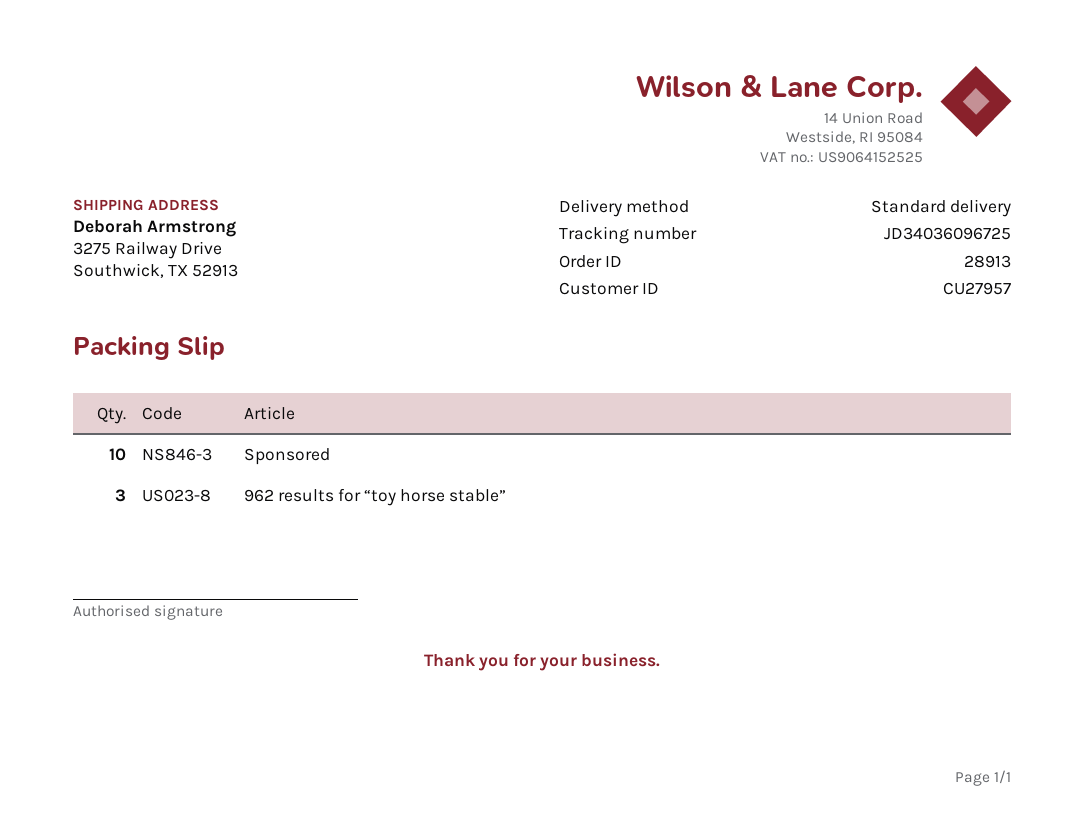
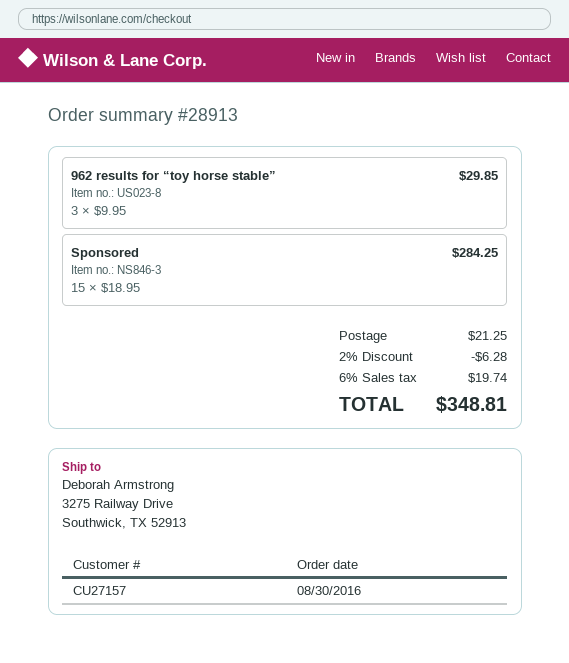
customer number: CU27957 -> CU27157
Sponsored: 10 -> 15

